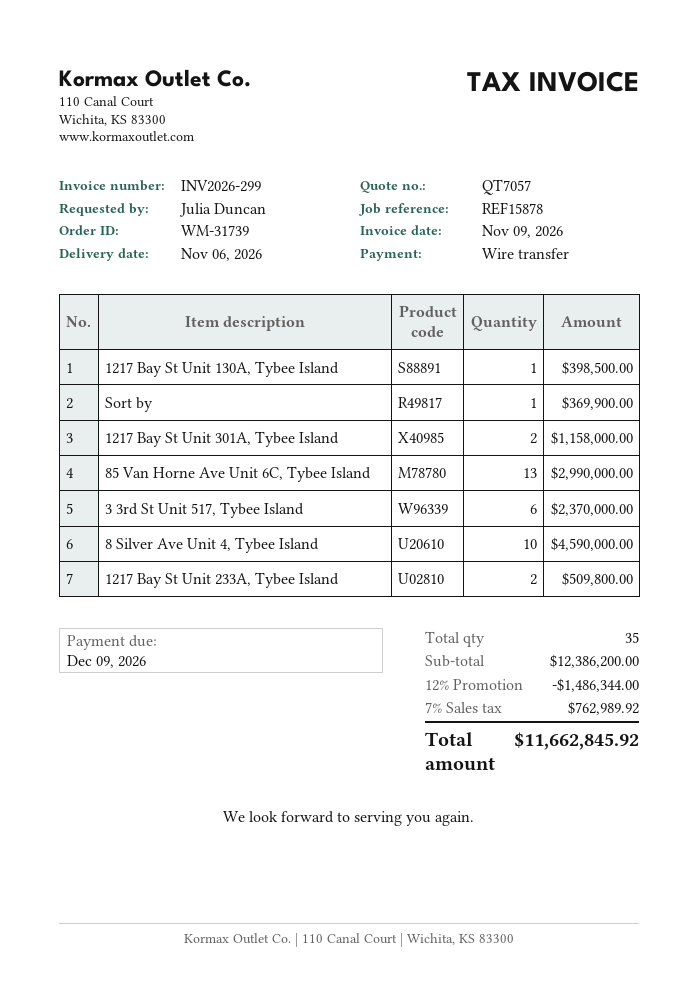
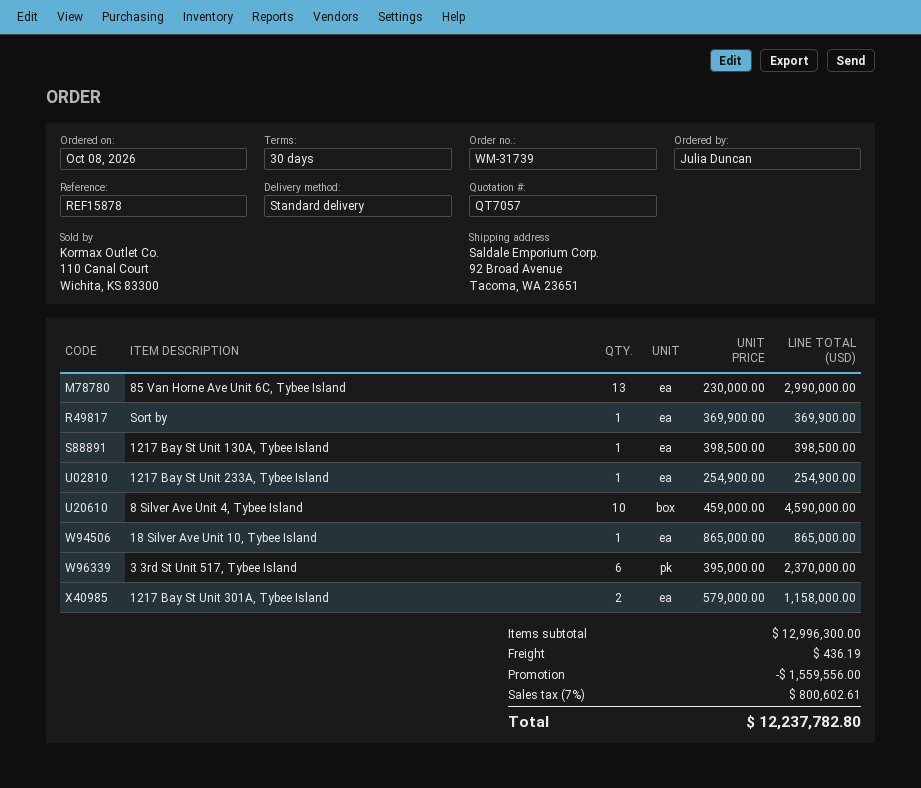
1217 Bay St Unit 233A, Tybee Island: 2 for 509800.00 -> 1 for 254900.00
18 Silver Ave Unit 10, Tybee Island: none -> 1 for 865000.00
subtotal: 12386200.00 -> 12996300.00
discount: 1486344.00 -> 1559556.00
shipping: none -> 436.19
tax: 7% = 762989.92 -> 7% = 800602.61
total: 11662845.92 -> 12237782.80

